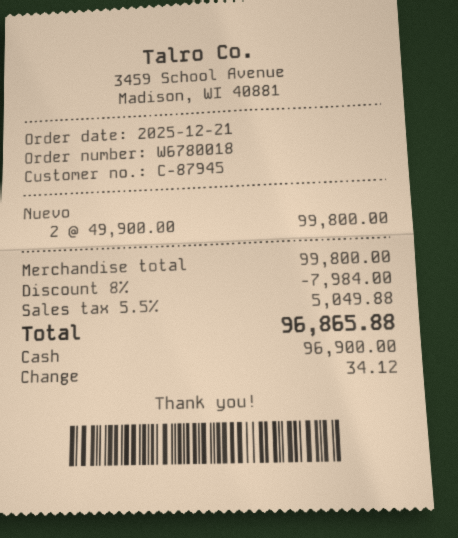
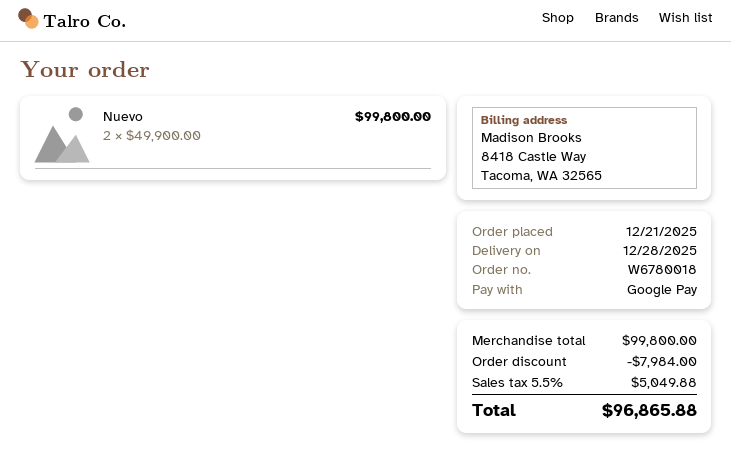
payment method: cash -> Google Pay

